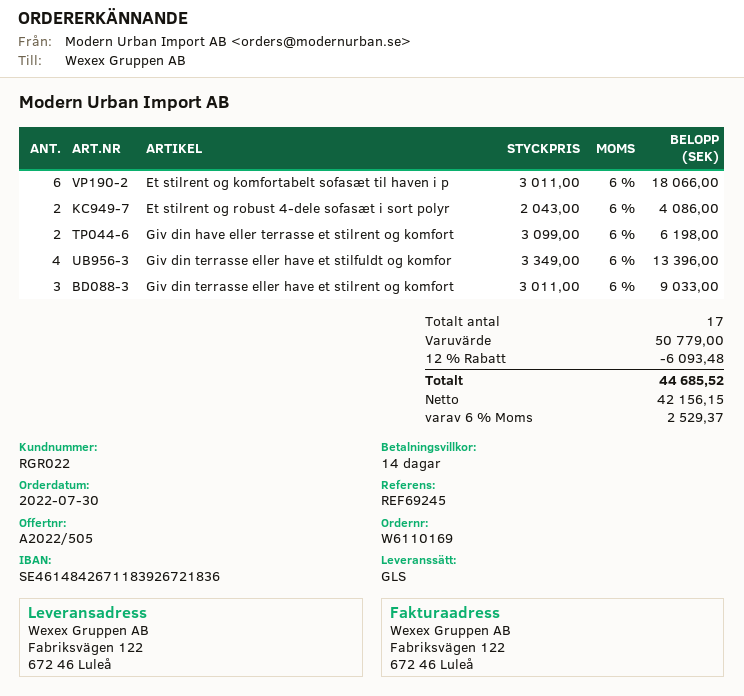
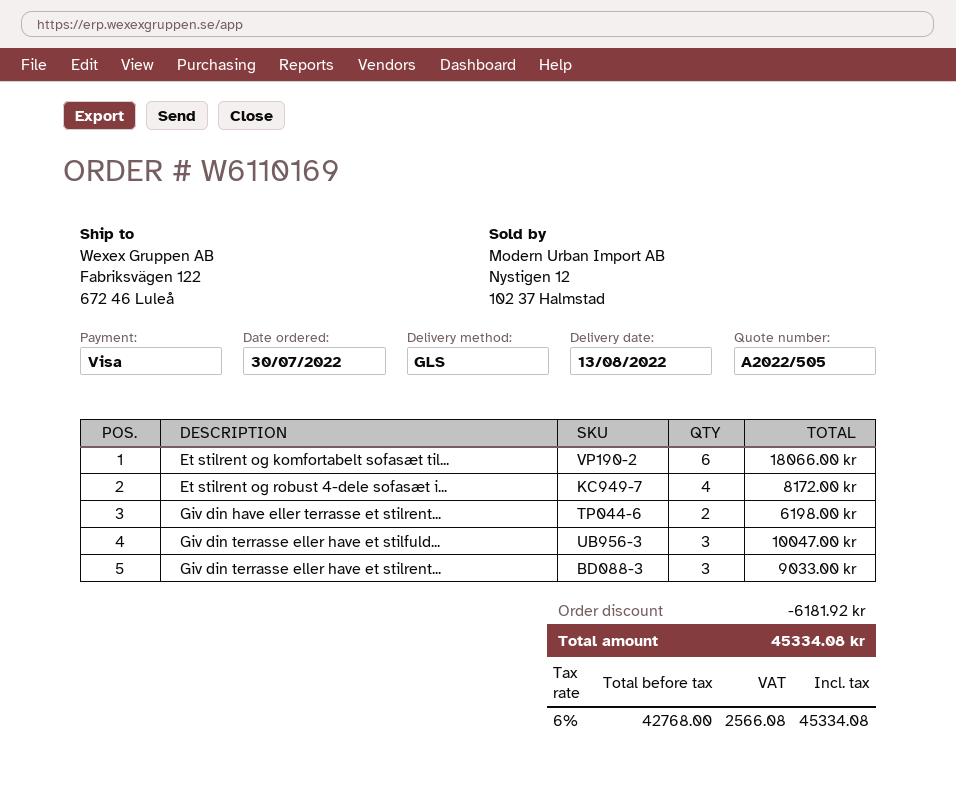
Et stilrent og robust 4-dele sofasæt i sort polyr: 2 for 4086.00 -> 4 for 8172.00
Giv din terrasse eller have et stilfuldt og komfor: 4 for 13396.00 -> 3 for 10047.00
discount: 6093.48 -> 6181.92
net: 42156.15 -> 42768.00
tax: 6% = 2529.37 -> 6% = 2566.08
total: 44685.52 -> 45334.08

